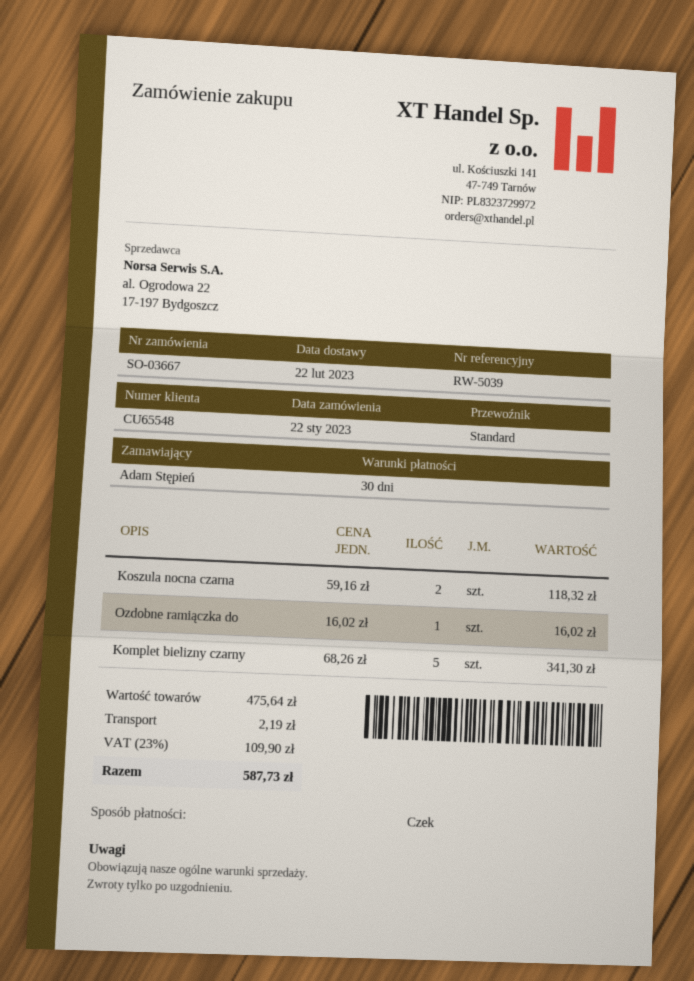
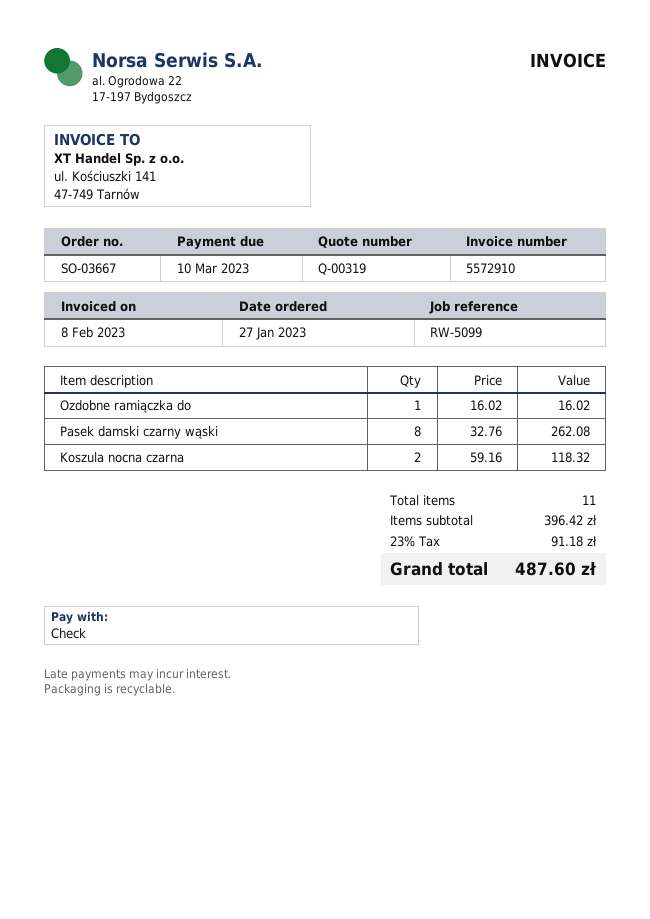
order date: 2023-01-22 -> 2023-01-27
reference: RW-5039 -> RW-5099
Komplet bielizny czarny: 5 x 68.26 = 341.30 -> none
Pasek damski czarny wąski: none -> 8 x 32.76 = 262.08
subtotal: 475.64 -> 396.42
shipping: 2.19 -> none
tax: 23% = 109.90 -> 23% = 91.18
total: 587.73 -> 487.60

